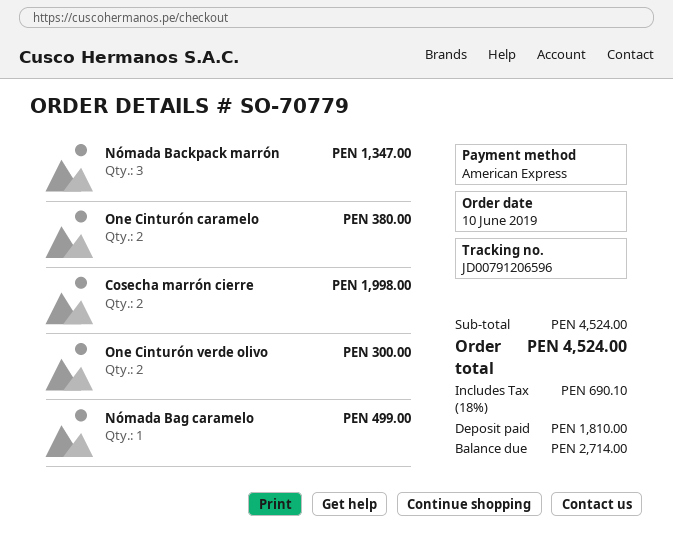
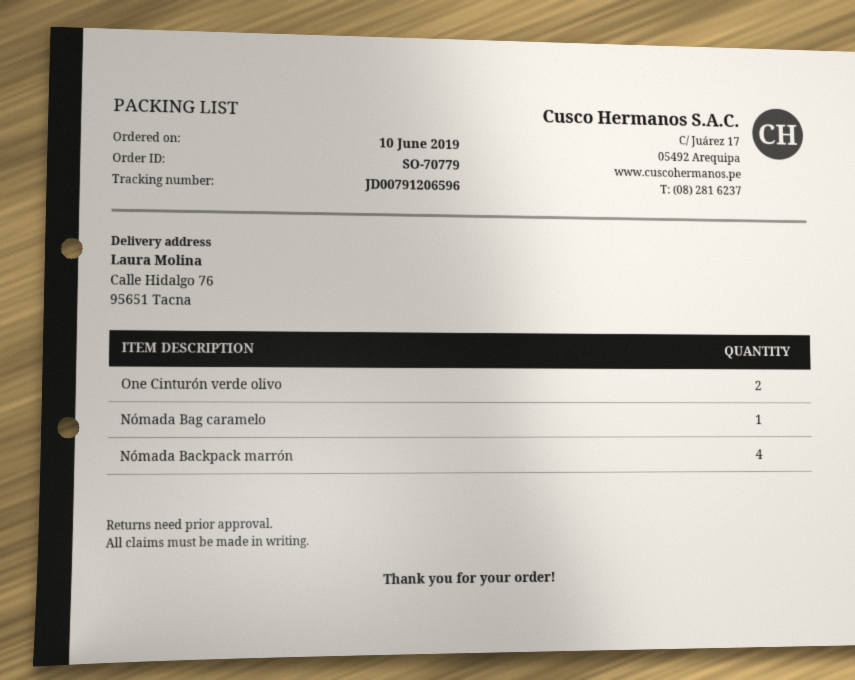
Nómada Backpack marrón: 3 -> 4
One Cinturón caramelo: 2 -> none
Cosecha marrón cierre: 2 -> none

